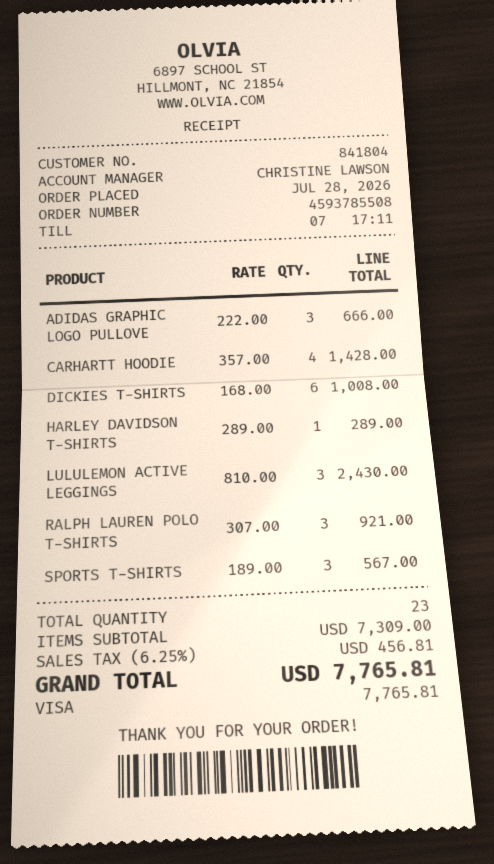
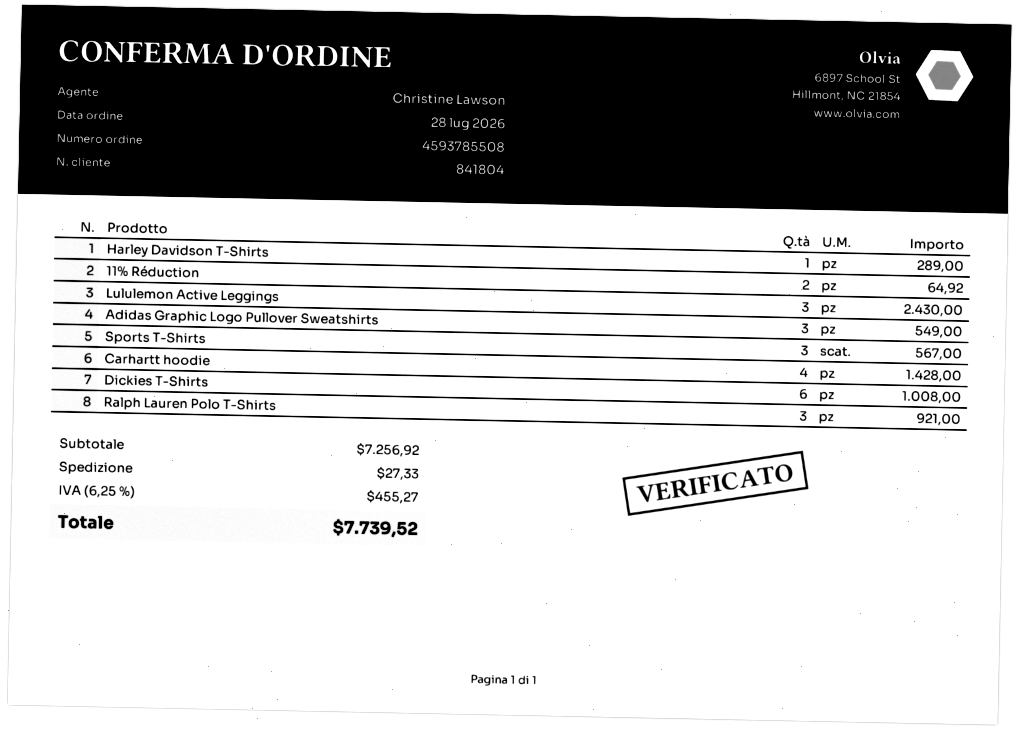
ADIDAS GRAPHIC LOGO PULLOVE: 3 for 666.00 -> 3 for 549.00
11% Réduction: none -> 2 for 64.92
subtotal: 7309.00 -> 7256.92
shipping: none -> 27.33
tax: 6.25% = 456.81 -> 6.25% = 455.27
total: 7765.81 -> 7739.52

